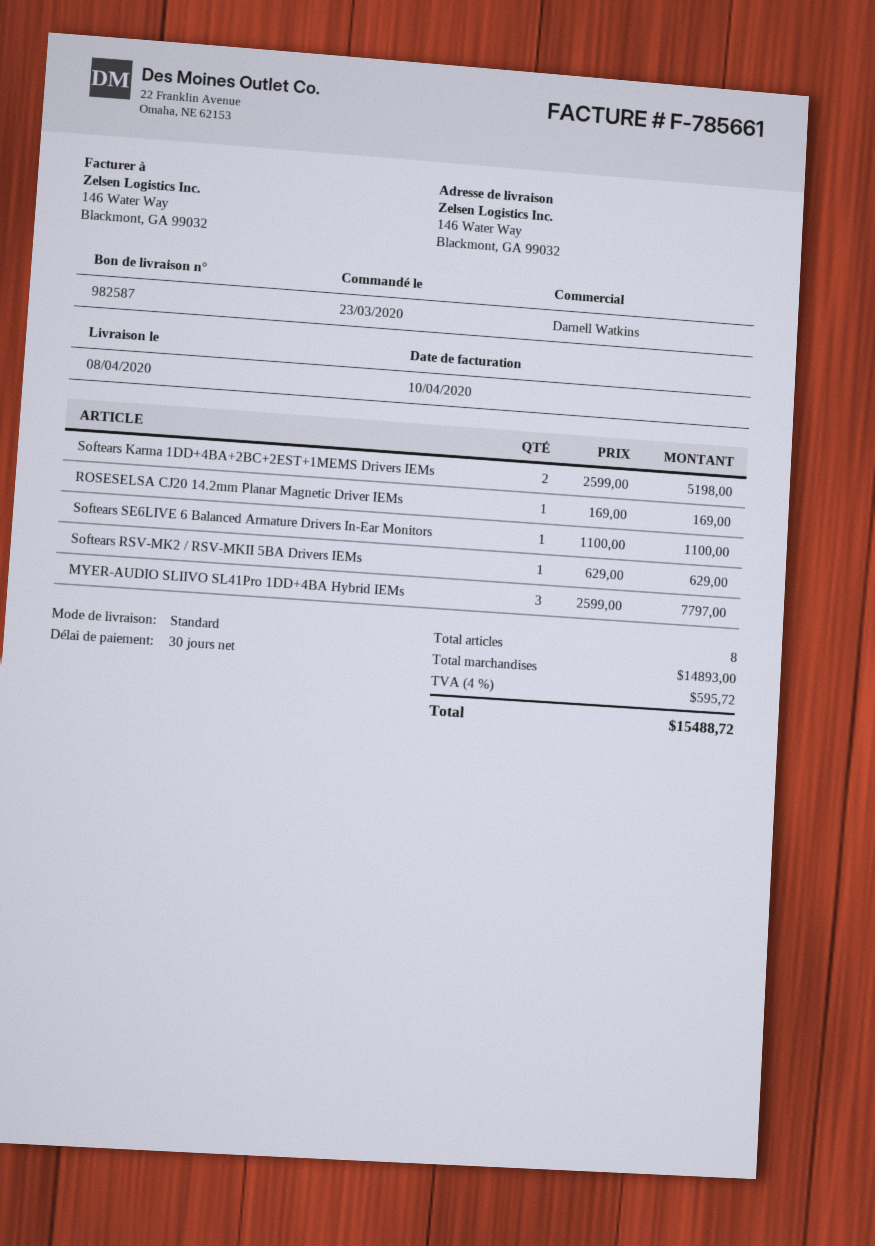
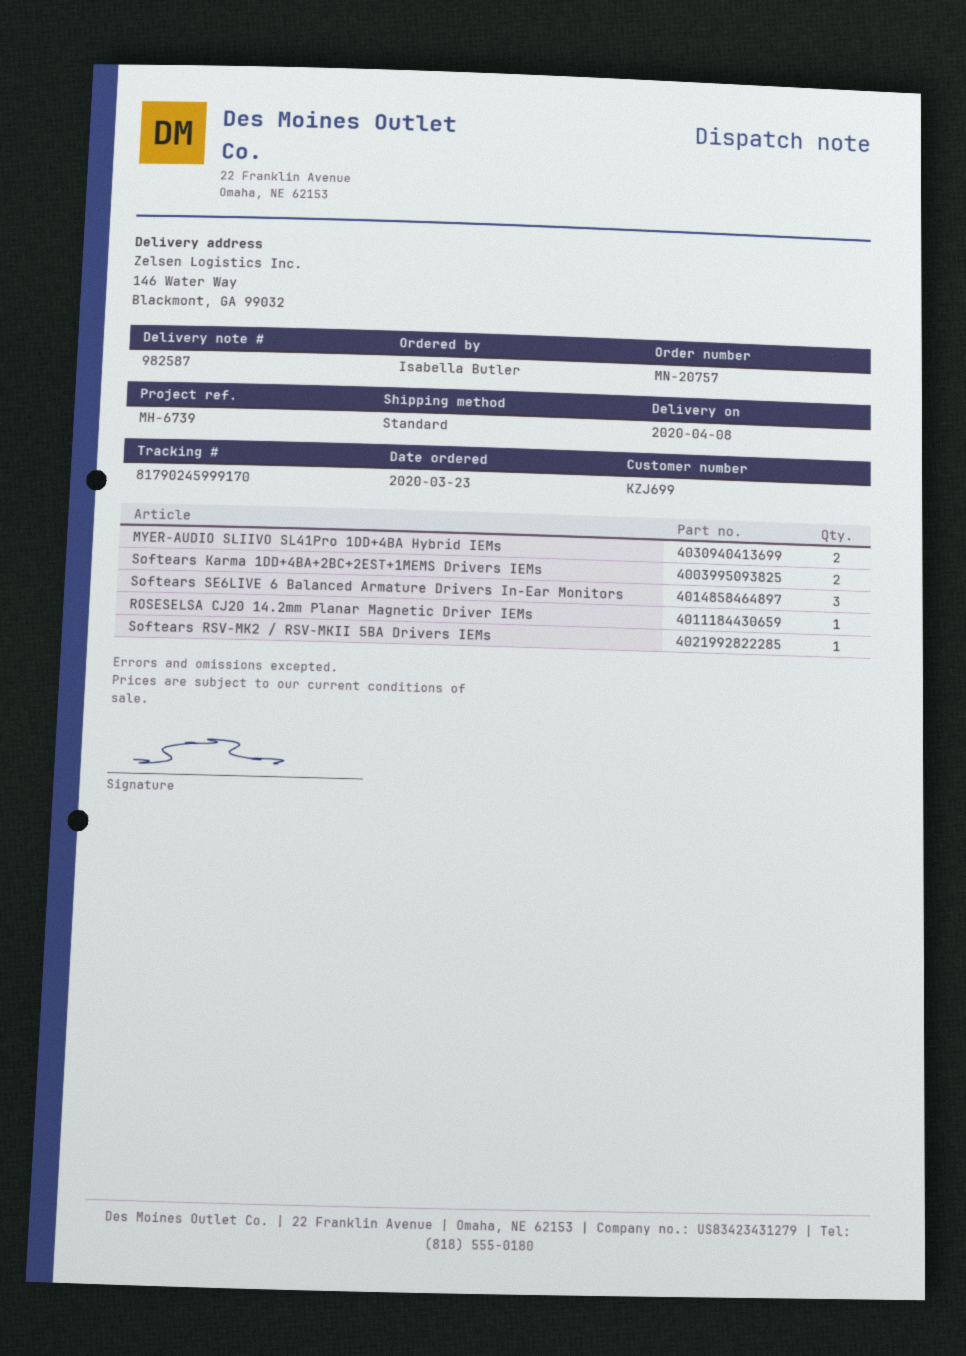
Softears SE6LIVE 6 Balanced Armature Drivers In-Ear Monitors: 1 -> 3
MYER-AUDIO SLIIVO SL41Pro 1DD+4BA Hybrid IEMs: 3 -> 2

